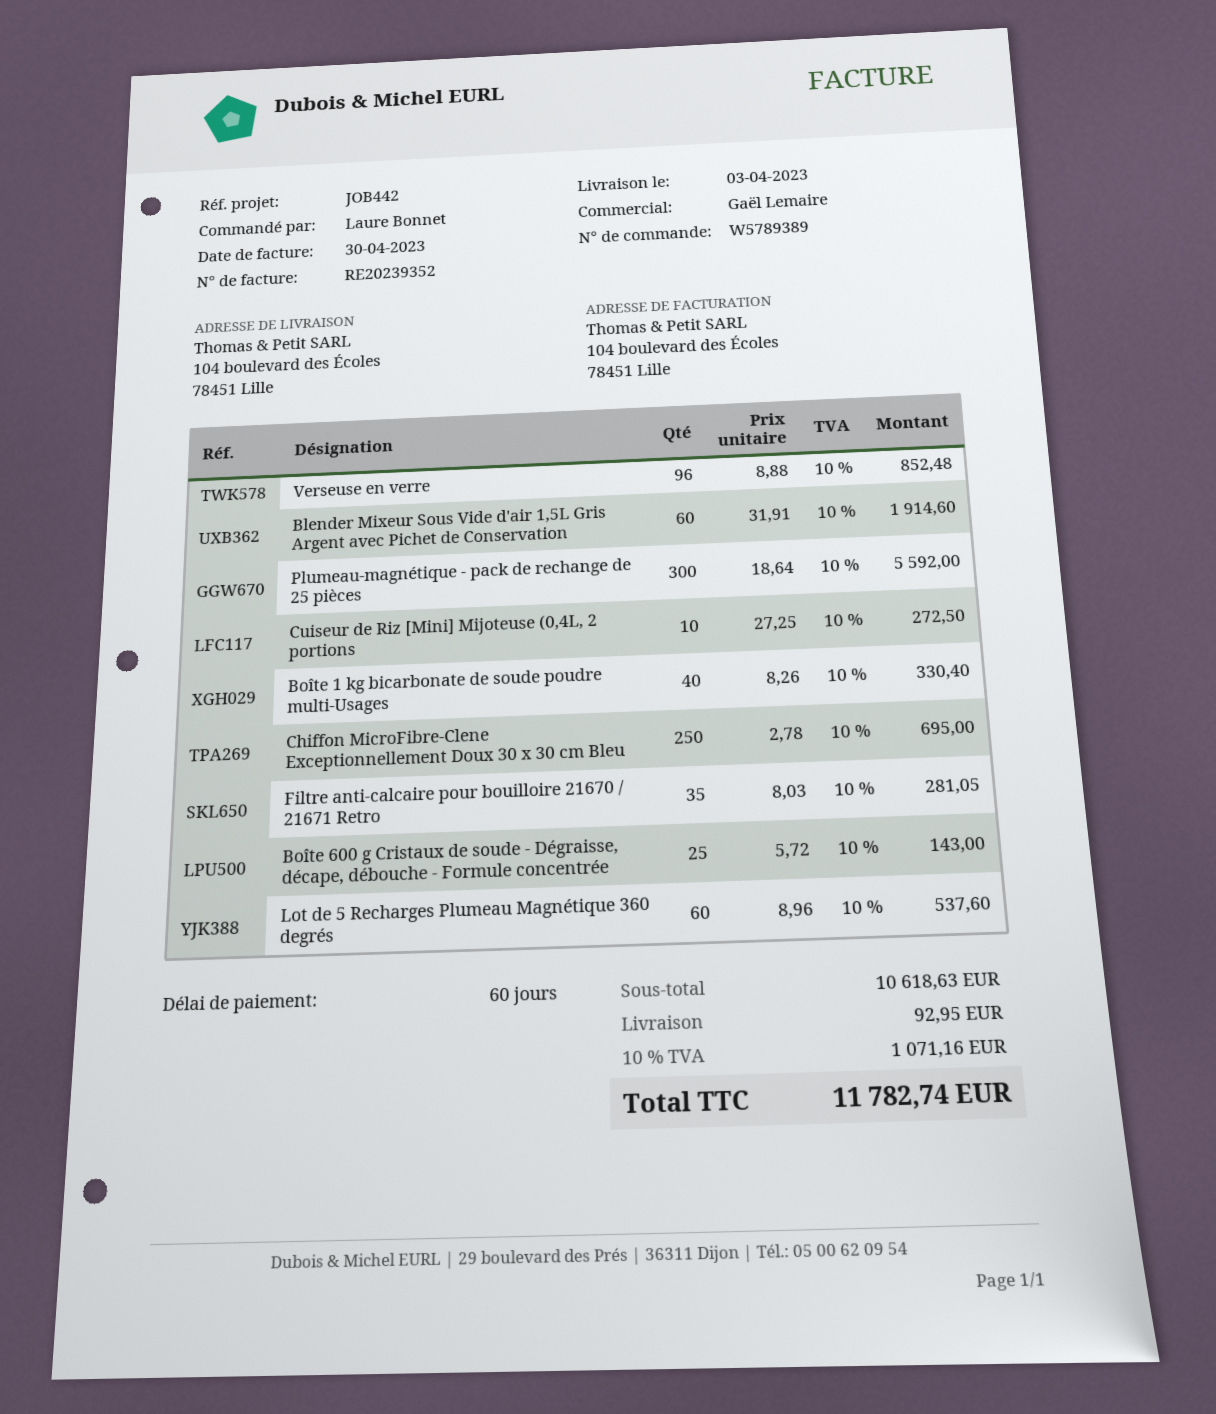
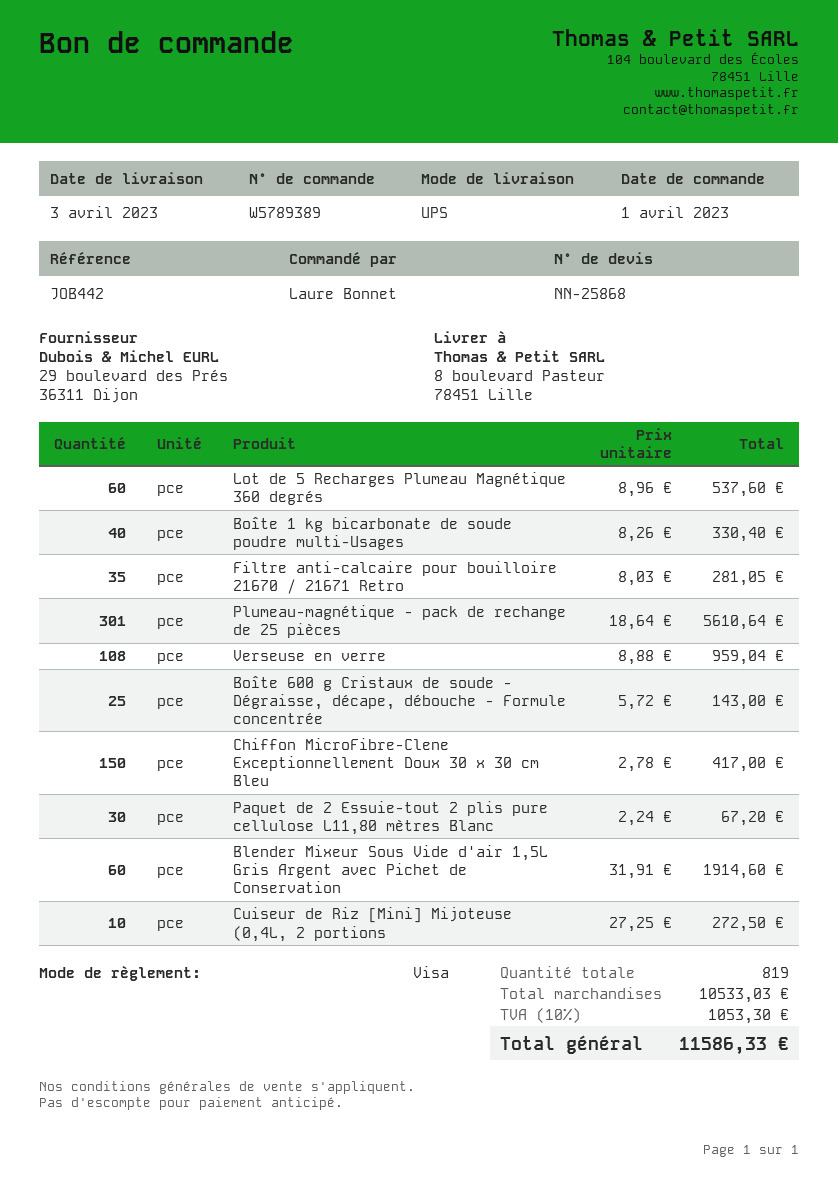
ship to: 104 boulevard des Écoles, 78451 Lille -> 8 boulevard Pasteur, 78451 Lille
Verseuse en verre: 96 x 8.88 = 852.48 -> 108 x 8.88 = 959.04
Plumeau-magnétique - pack de rechange de 25 pièces: 300 x 18.64 = 5592.00 -> 301 x 18.64 = 5610.64
Chiffon MicroFibre-Clene Exceptionnellement Doux 30 x 30 cm Bleu: 250 x 2.78 = 695.00 -> 150 x 2.78 = 417.00
Paquet de 2 Essuie-tout 2 plis pure cellulose L11,80 mètres Blanc: none -> 30 x 2.24 = 67.20
subtotal: 10618.63 -> 10533.03
shipping: 92.95 -> none
tax: 10% = 1071.16 -> 10% = 1053.30
total: 11782.74 -> 11586.33

